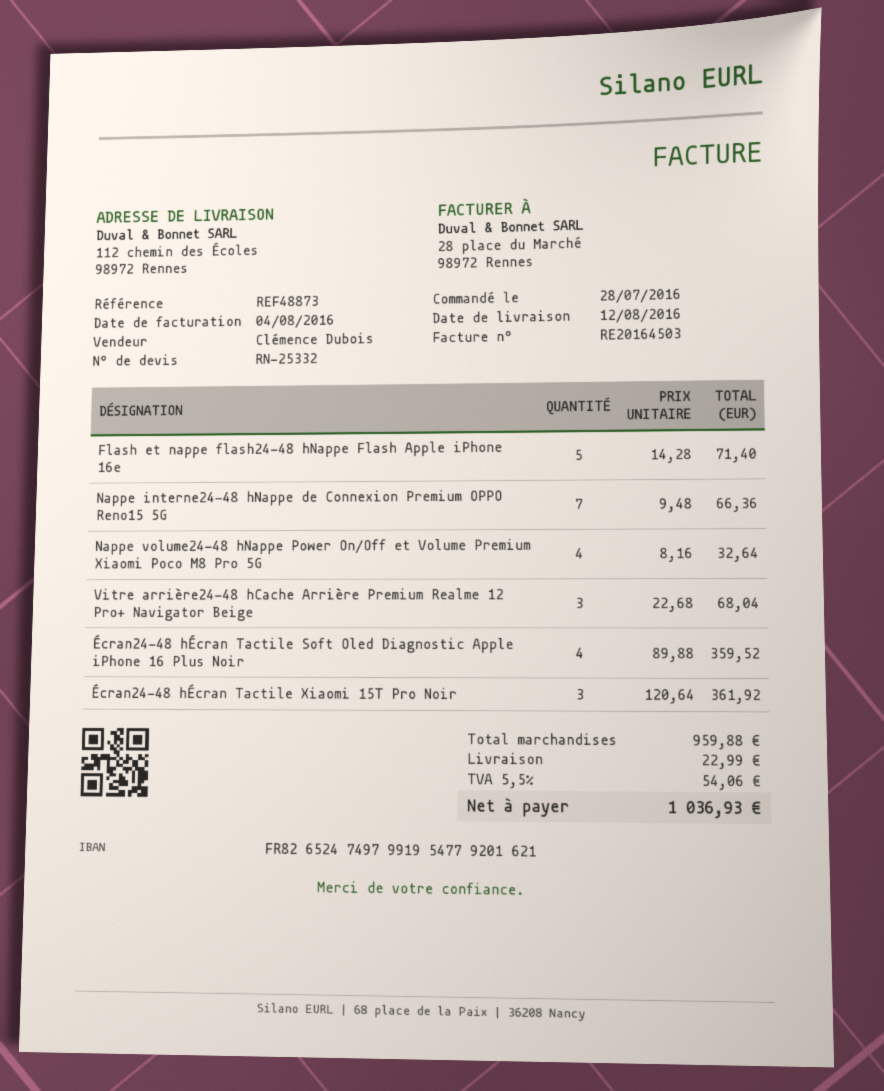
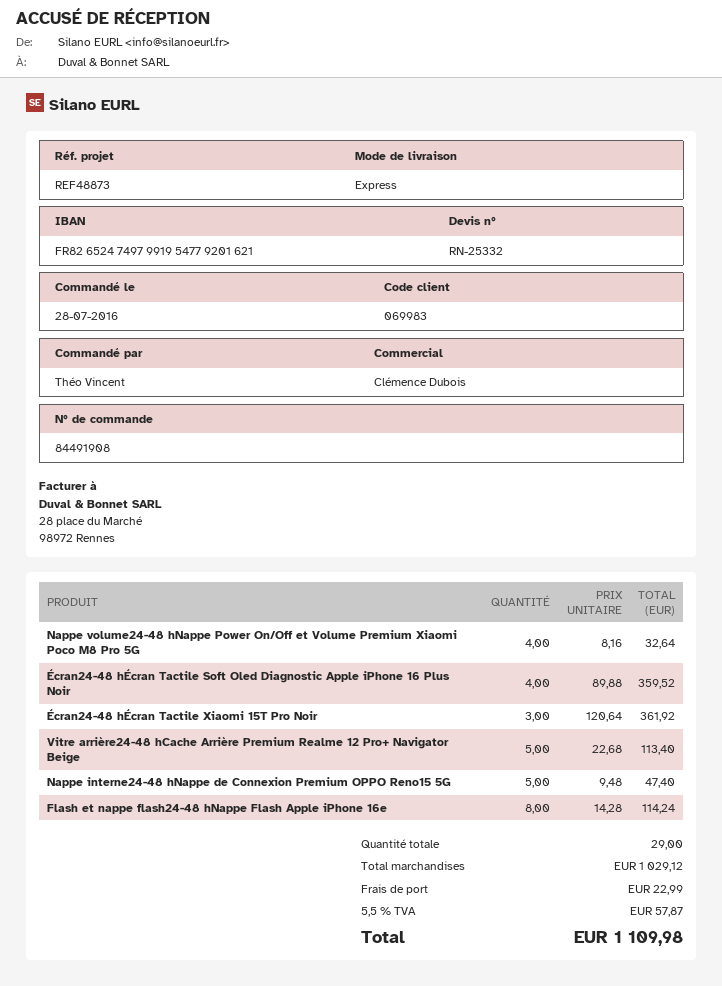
Flash et nappe flash24-48 hNappe Flash Apple iPhone 16e: 5 x 14.28 = 71.40 -> 8 x 14.28 = 114.24
Nappe interne24-48 hNappe de Connexion Premium OPPO Reno15 5G: 7 x 9.48 = 66.36 -> 5 x 9.48 = 47.40
Vitre arrière24-48 hCache Arrière Premium Realme 12 Pro+ Navigator Beige: 3 x 22.68 = 68.04 -> 5 x 22.68 = 113.40
subtotal: 959.88 -> 1029.12
tax: 5.5% = 54.06 -> 5.5% = 57.87
total: 1036.93 -> 1109.98

